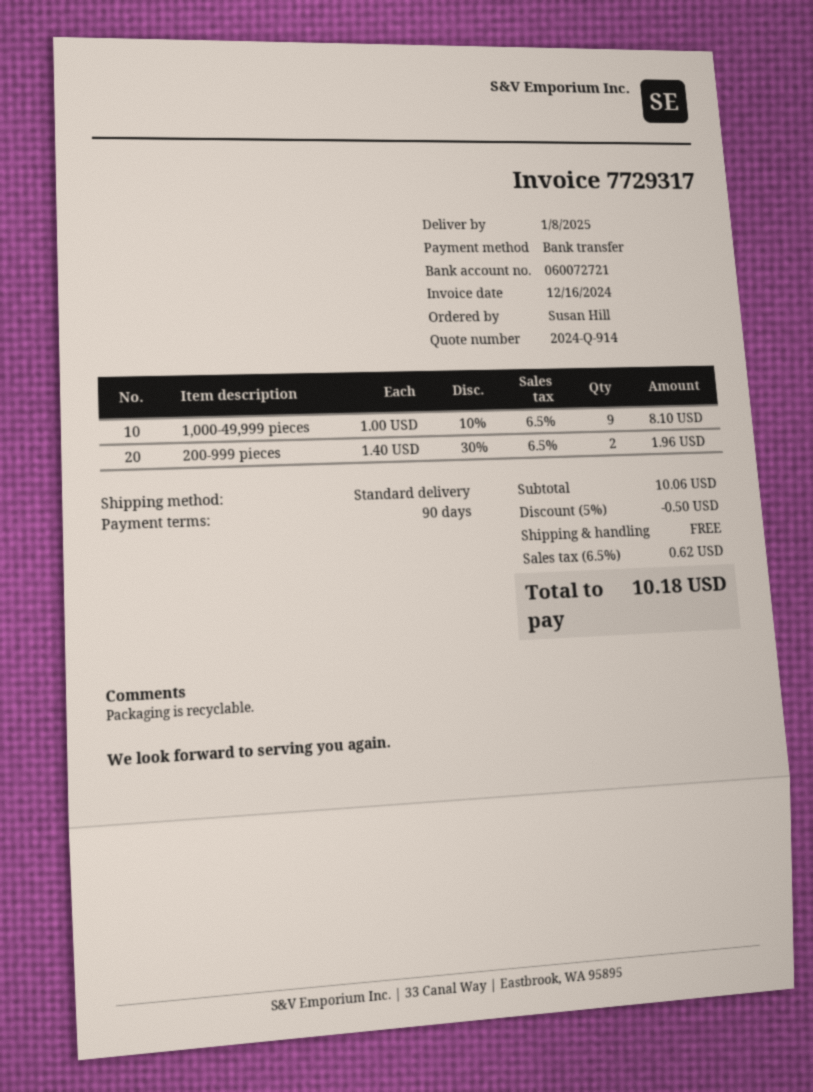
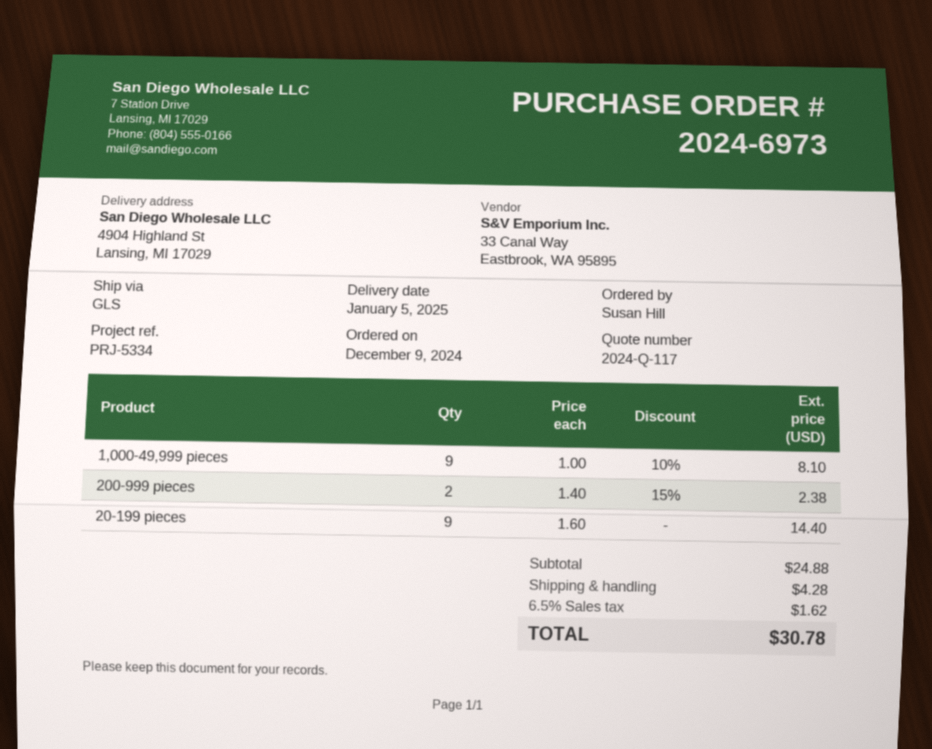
quote number: 2024-Q-914 -> 2024-Q-117
delivery date: 2025-01-08 -> 2025-01-05
shipping method: standard -> GLS
200-999 pieces: 2 x 1.40 - 30% = 1.96 -> 2 x 1.40 - 15% = 2.38
20-199 pieces: none -> 9 x 1.60 = 14.40
subtotal: 10.06 -> 24.88
discount: 5% = 0.50 -> none
shipping: 0.00 -> 4.28
tax: 6.5% = 0.62 -> 6.5% = 1.62
total: 10.18 -> 30.78

